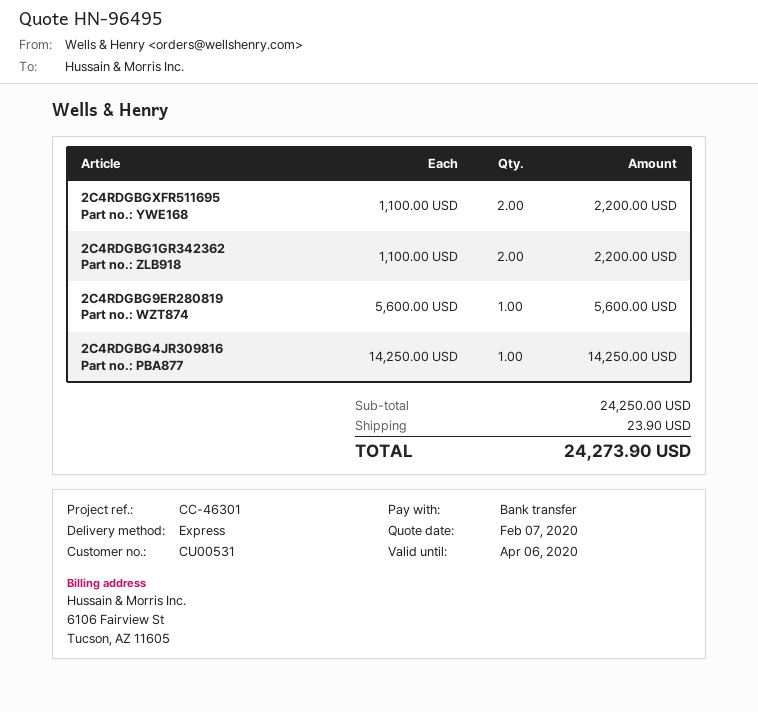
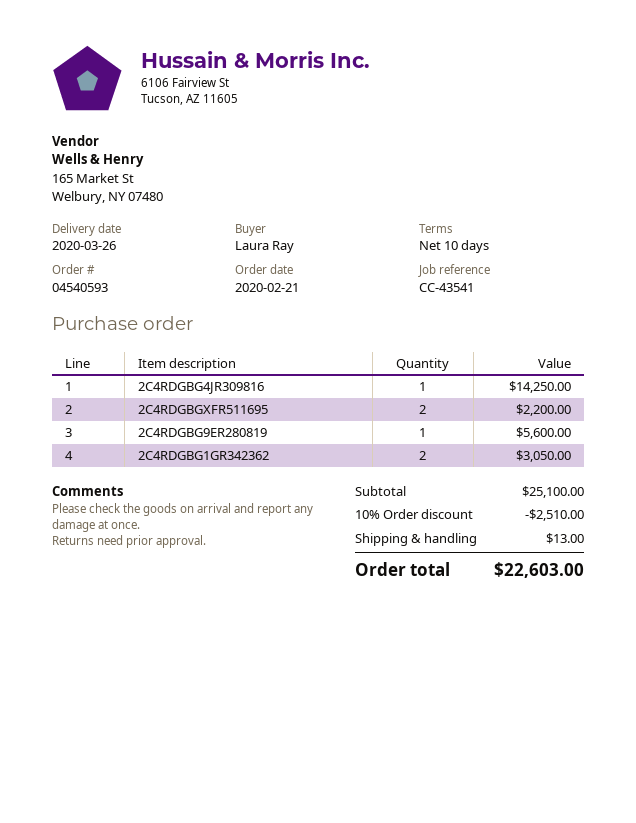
reference: CC-46301 -> CC-43541
2C4RDGBG1GR342362: 2 for 2200.00 -> 2 for 3050.00
subtotal: 24250.00 -> 25100.00
discount: none -> 10% = 2510.00
shipping: 23.90 -> 13.00
total: 24273.90 -> 22603.00

